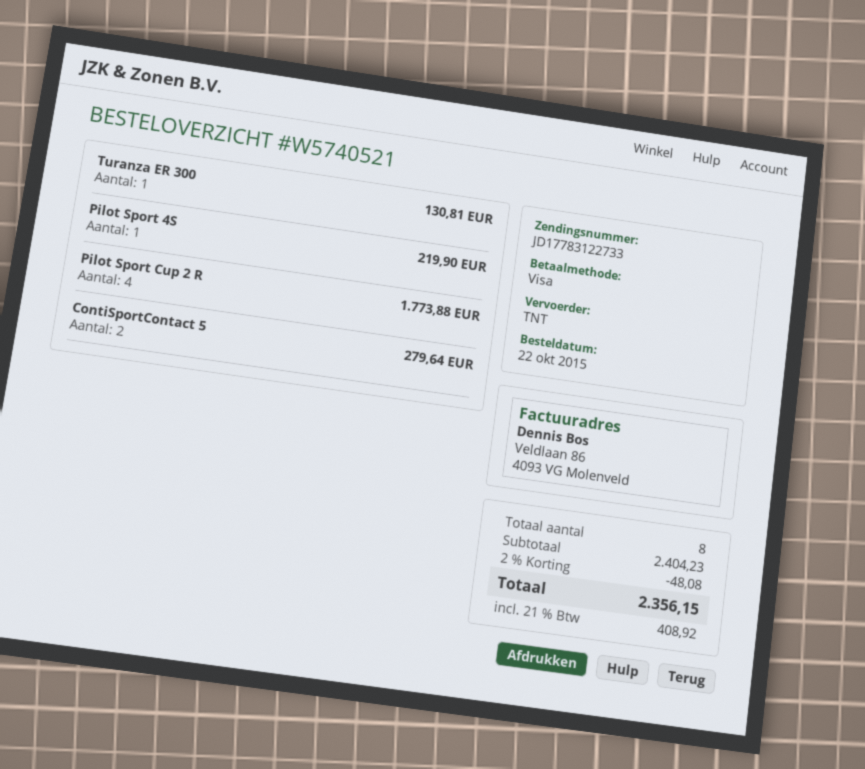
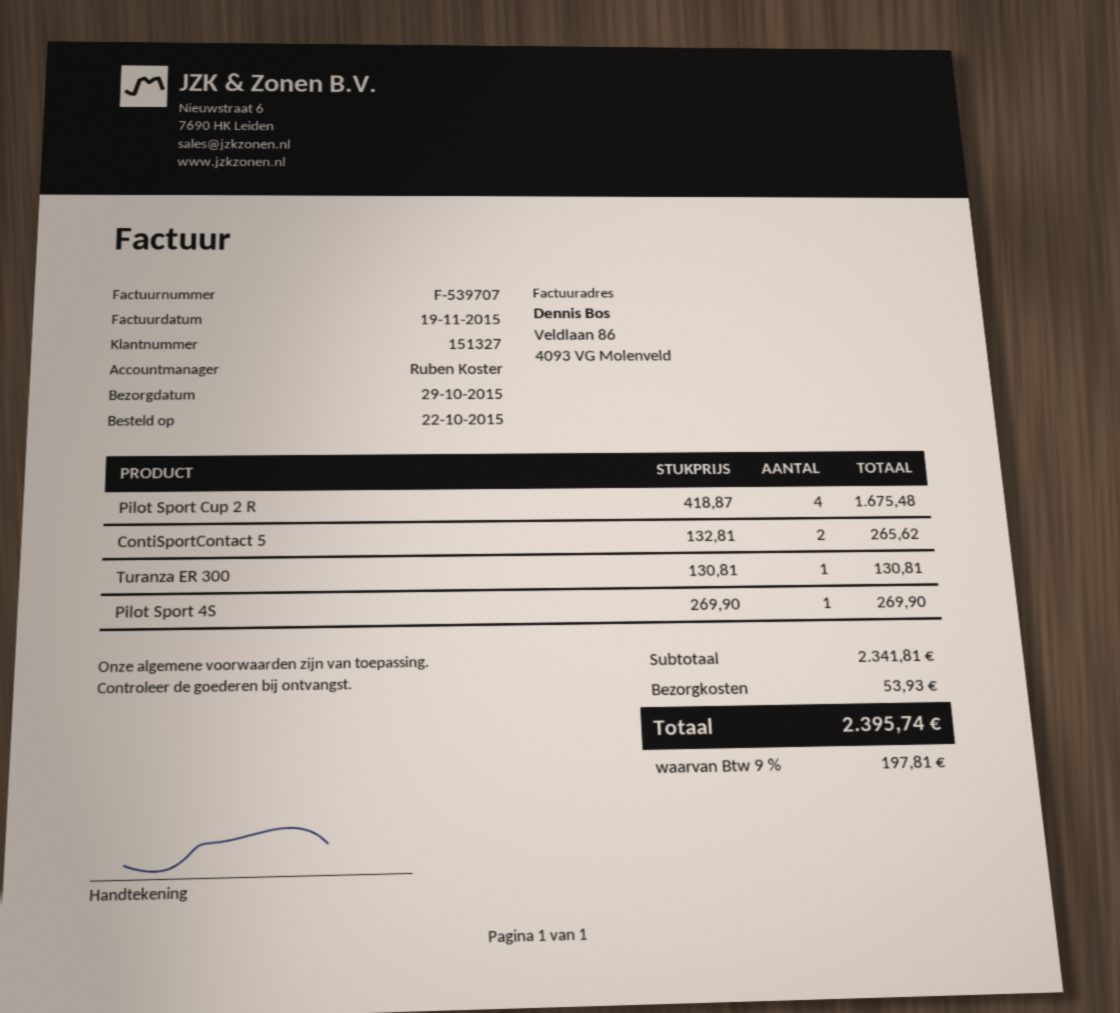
Pilot Sport 4S: 1 for 219.90 -> 1 for 269.90
Pilot Sport Cup 2 R: 4 for 1773.88 -> 4 for 1675.48
ContiSportContact 5: 2 for 279.64 -> 2 for 265.62
subtotal: 2404.23 -> 2341.81
discount: 2% = 48.08 -> none
shipping: none -> 53.93
tax: 21% = 408.92 -> 9% = 197.81
total: 2356.15 -> 2395.74

